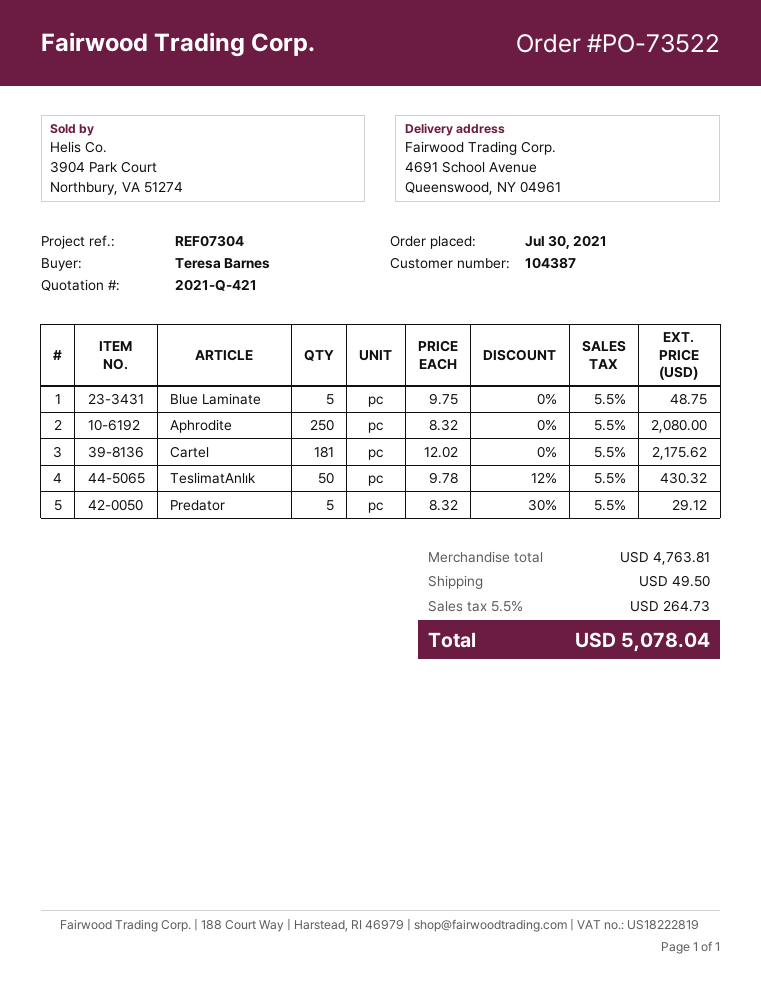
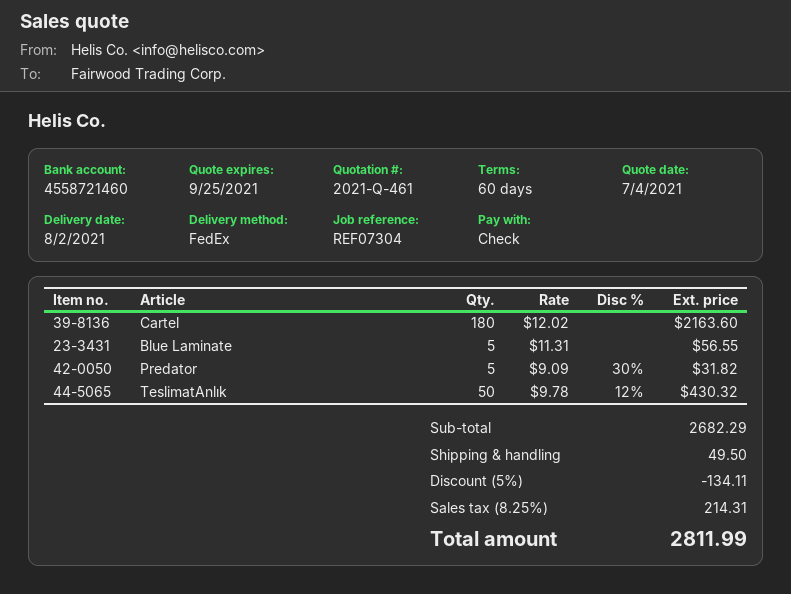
quote number: 2021-Q-421 -> 2021-Q-461
Blue Laminate: 5 x 9.75 = 48.75 -> 5 x 11.31 = 56.55
Aphrodite: 250 x 8.32 = 2080.00 -> none
Cartel: 181 x 12.02 = 2175.62 -> 180 x 12.02 = 2163.60
Predator: 5 x 8.32 - 30% = 29.12 -> 5 x 9.09 - 30% = 31.82
subtotal: 4763.81 -> 2682.29
discount: none -> 5% = 134.11
tax: 5.5% = 264.73 -> 8.25% = 214.31
total: 5078.04 -> 2811.99

